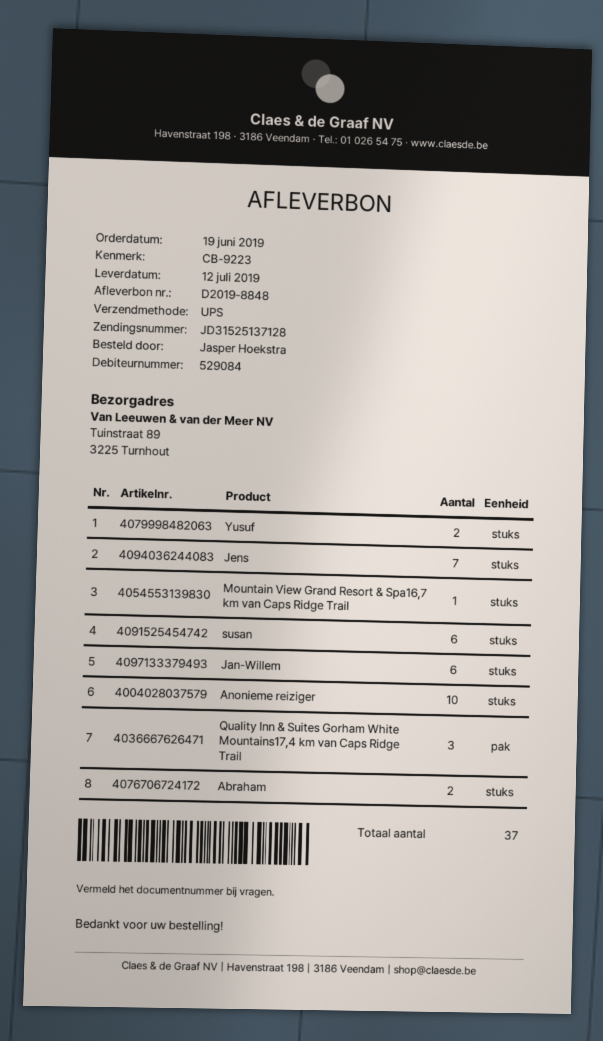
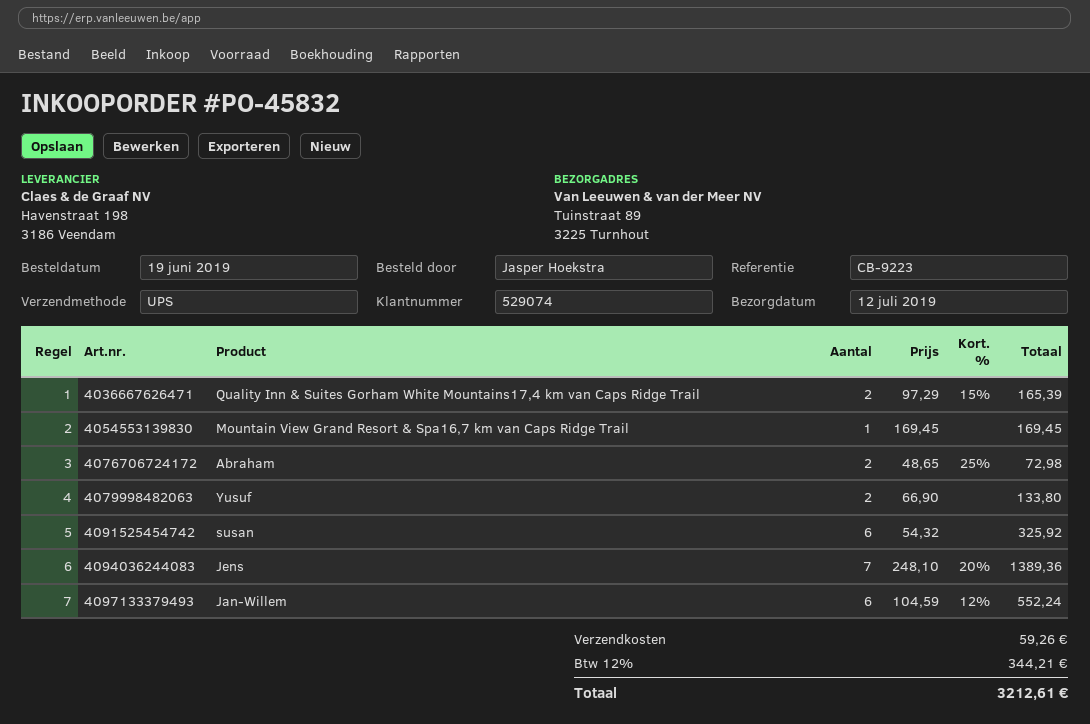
customer number: 529084 -> 529074
Anonieme reiziger: 10 -> none
Quality Inn & Suites Gorham White Mountains17,4 km van Caps Ridge Trail: 3 -> 2

